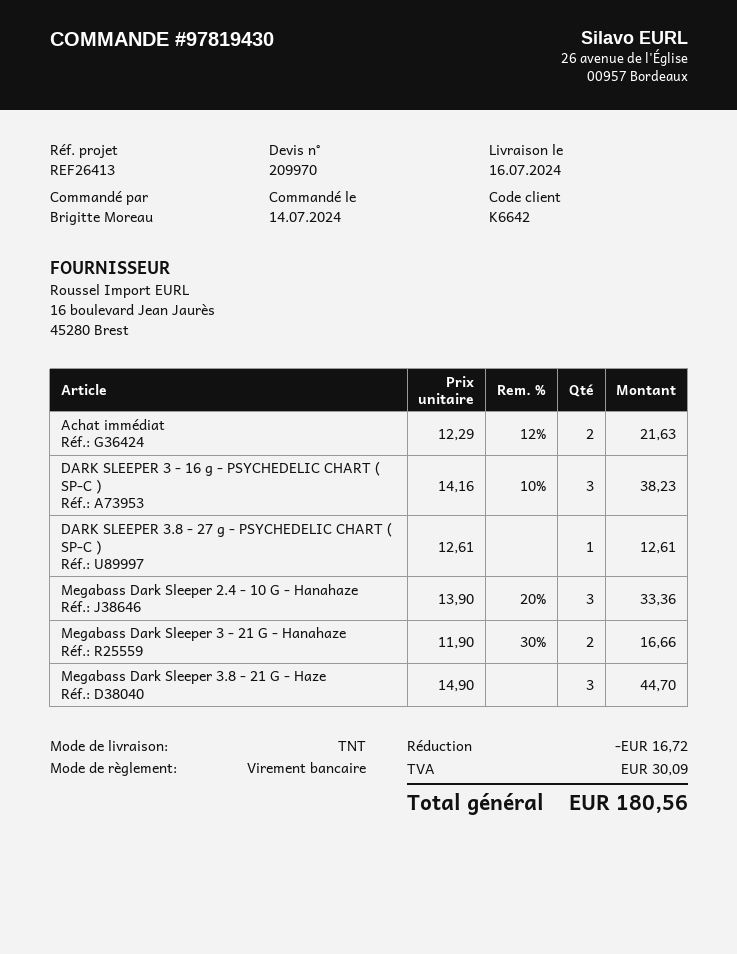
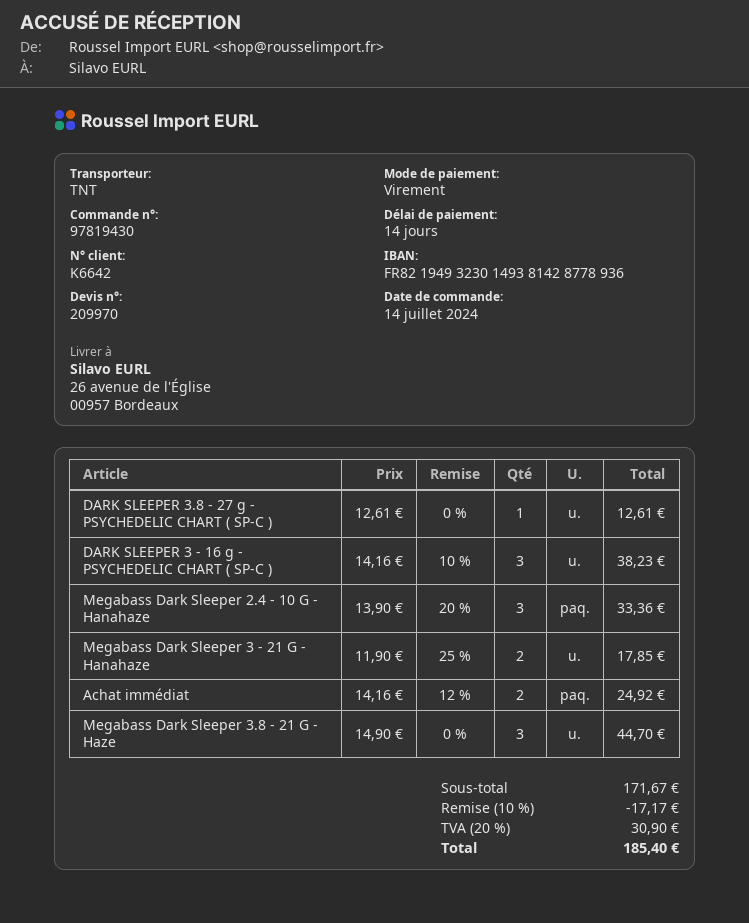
Achat immédiat: 2 x 12.29 - 12% = 21.63 -> 2 x 14.16 - 12% = 24.92
Megabass Dark Sleeper 3 - 21 G - Hanahaze: 2 x 11.90 - 30% = 16.66 -> 2 x 11.90 - 25% = 17.85
discount: 16.72 -> 17.17
tax: 30.09 -> 30.90
total: 180.56 -> 185.40

